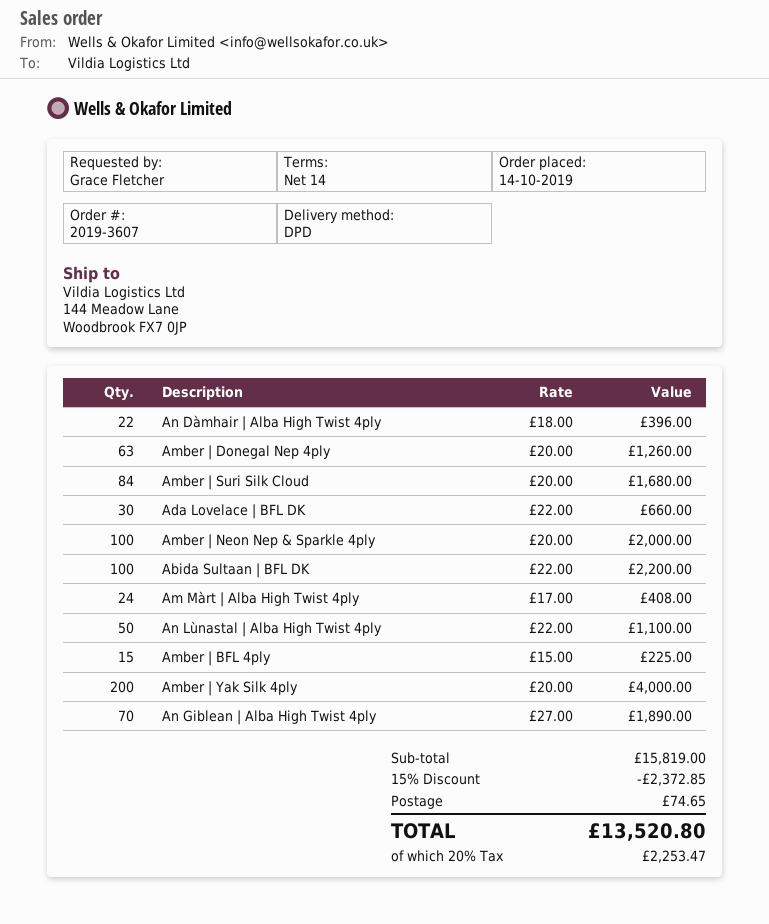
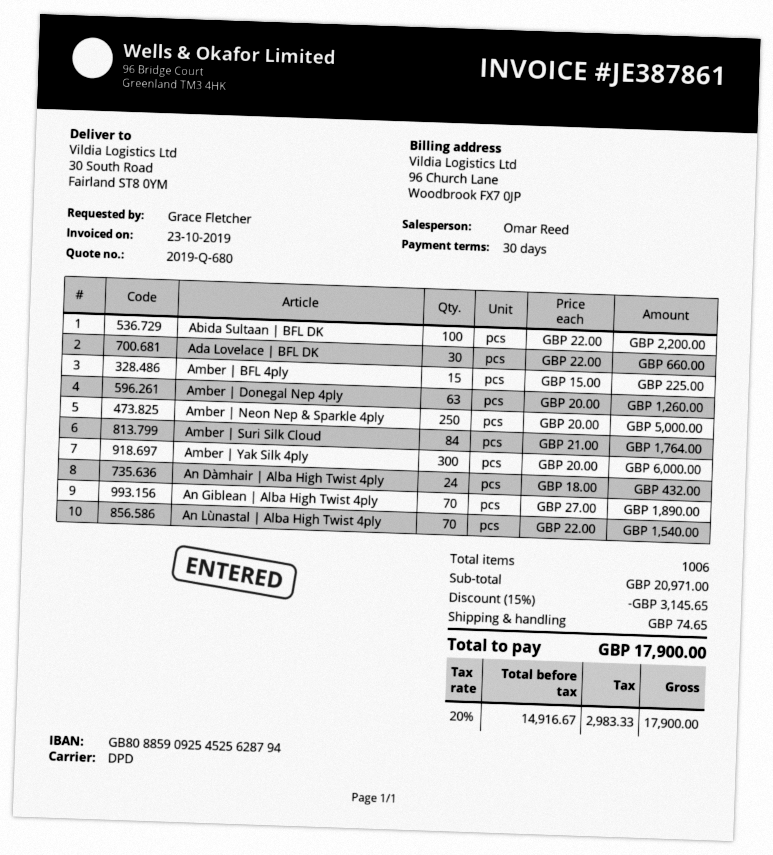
payment terms: 14 days -> 30 days
ship to: 144 Meadow Lane, Woodbrook FX7 0JP -> 30 South Road, Fairland ST8 0YM
An Dàmhair | Alba High Twist 4ply: 22 x 18.00 = 396.00 -> 24 x 18.00 = 432.00
Amber | Suri Silk Cloud: 84 x 20.00 = 1680.00 -> 84 x 21.00 = 1764.00
Amber | Neon Nep & Sparkle 4ply: 100 x 20.00 = 2000.00 -> 250 x 20.00 = 5000.00
Am Màrt | Alba High Twist 4ply: 24 x 17.00 = 408.00 -> none
An Lùnastal | Alba High Twist 4ply: 50 x 22.00 = 1100.00 -> 70 x 22.00 = 1540.00
Amber | Yak Silk 4ply: 200 x 20.00 = 4000.00 -> 300 x 20.00 = 6000.00
subtotal: 15819.00 -> 20971.00
discount: 15% = 2372.85 -> 15% = 3145.65
tax: 20% = 2253.47 -> 20% = 2983.33
total: 13520.80 -> 17900.00

